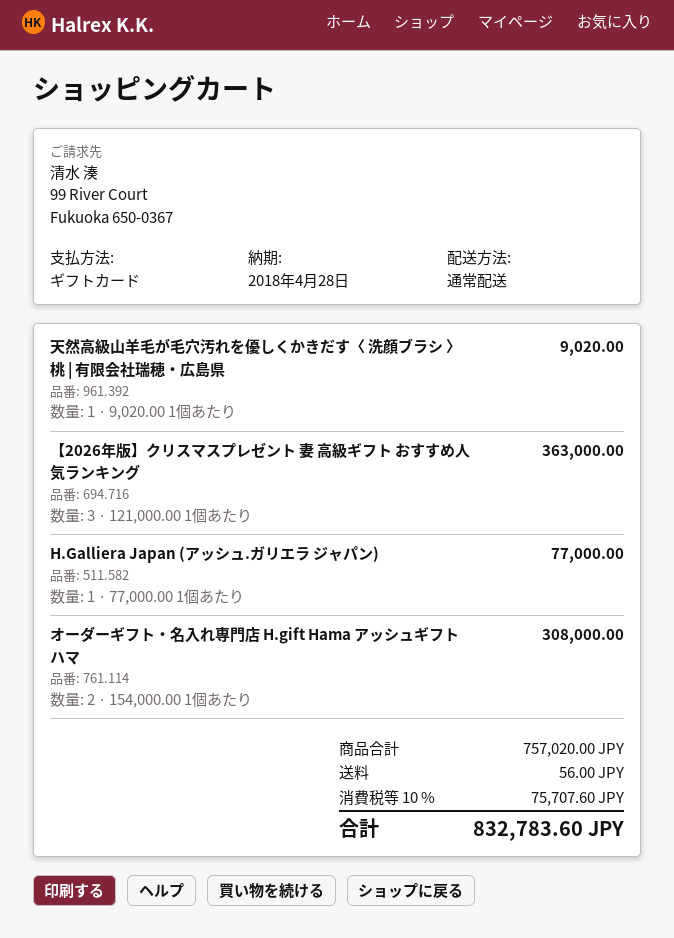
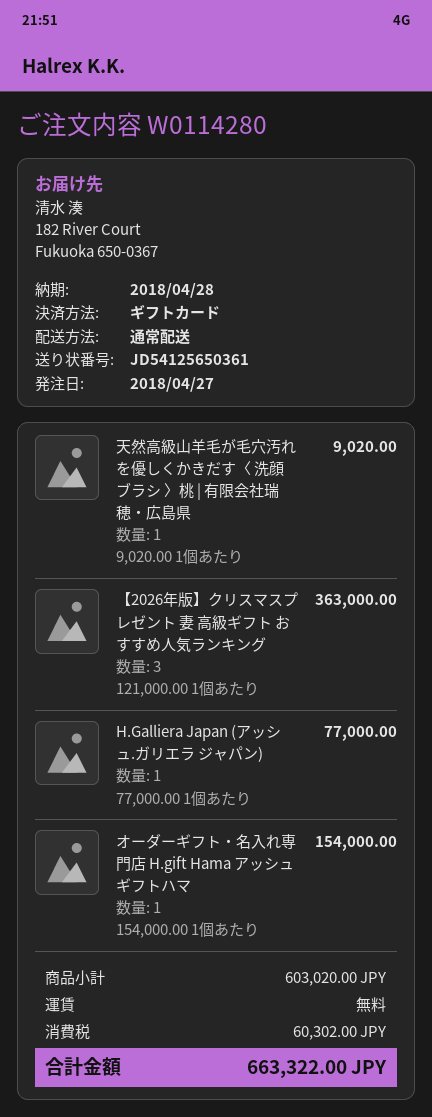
オーダーギフト・名入れ専門店 H.gift Hama アッシュギフトハマ: 2 x 154000.00 = 308000.00 -> 1 x 154000.00 = 154000.00
subtotal: 757020.00 -> 603020.00
shipping: 56.00 -> 0.00
tax: 75707.60 -> 60302.00
total: 832783.60 -> 663322.00

